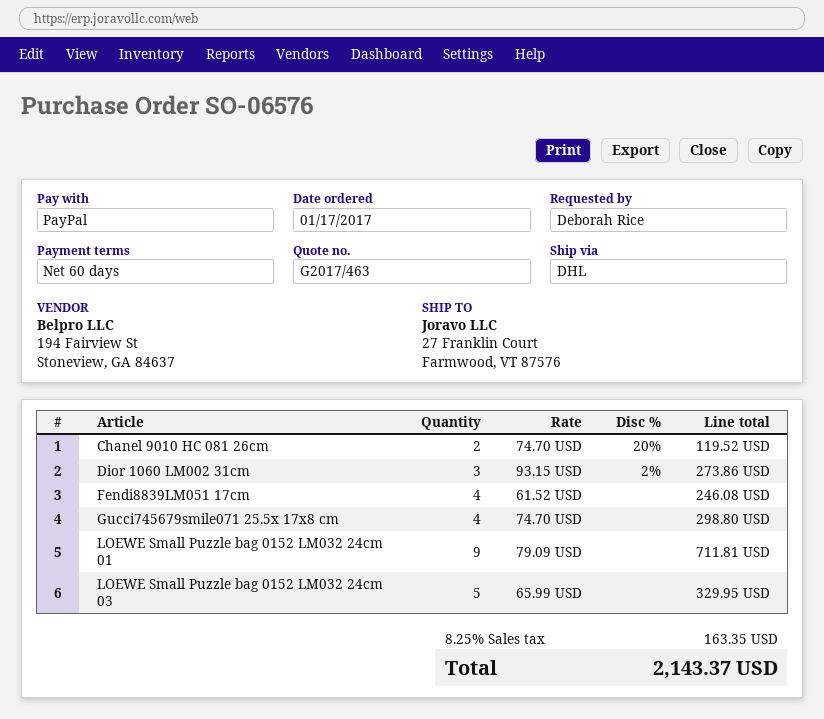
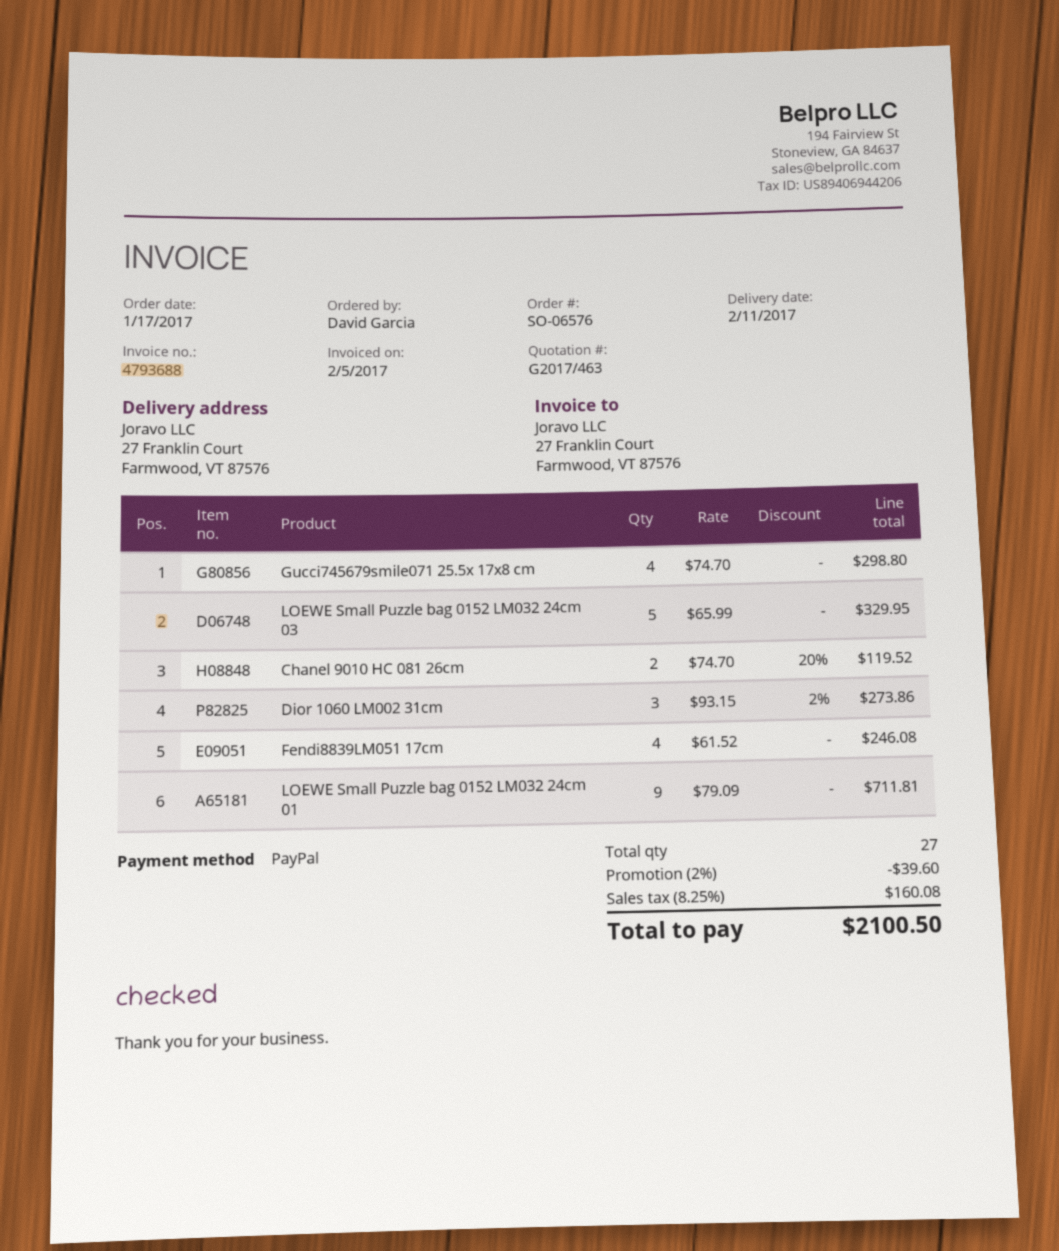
ordered by: Deborah Rice -> David Garcia
discount: none -> 2% = 39.60
tax: 8.25% = 163.35 -> 8.25% = 160.08
total: 2143.37 -> 2100.50

